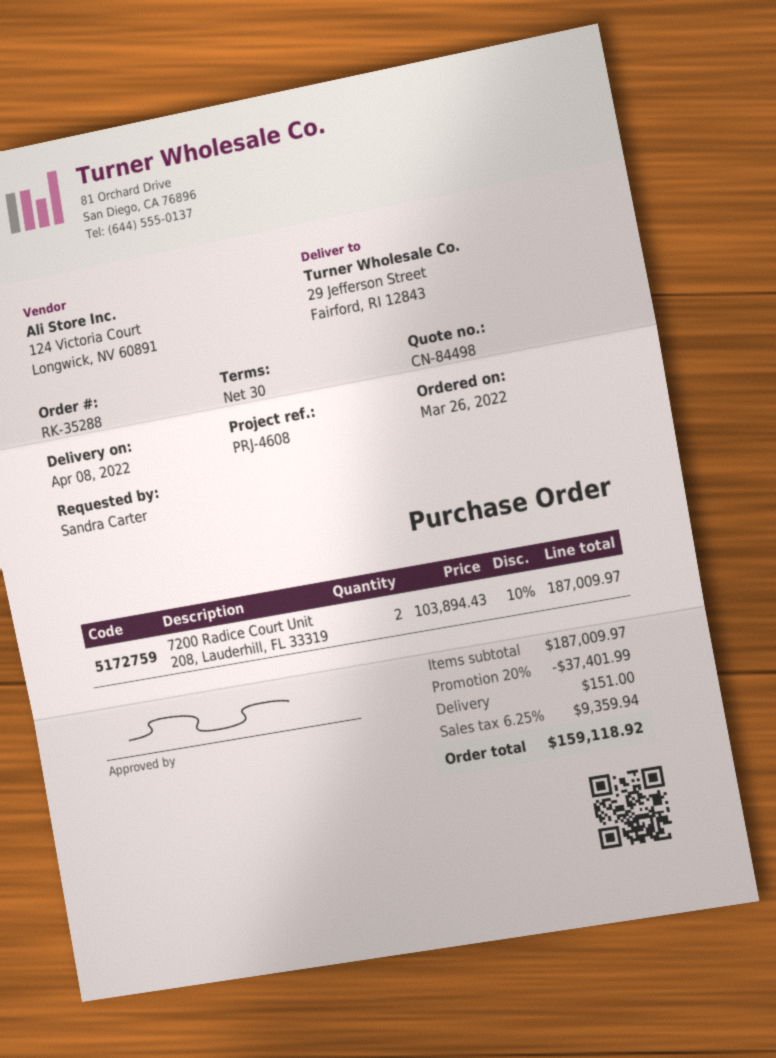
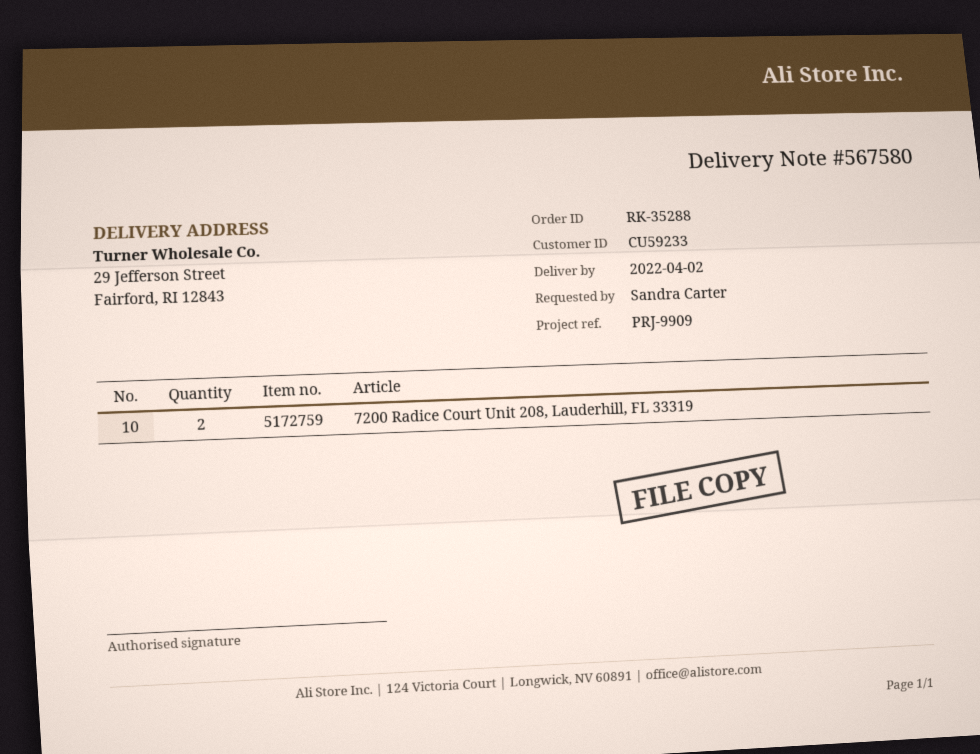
delivery date: 2022-04-08 -> 2022-04-02
reference: PRJ-4608 -> PRJ-9909

